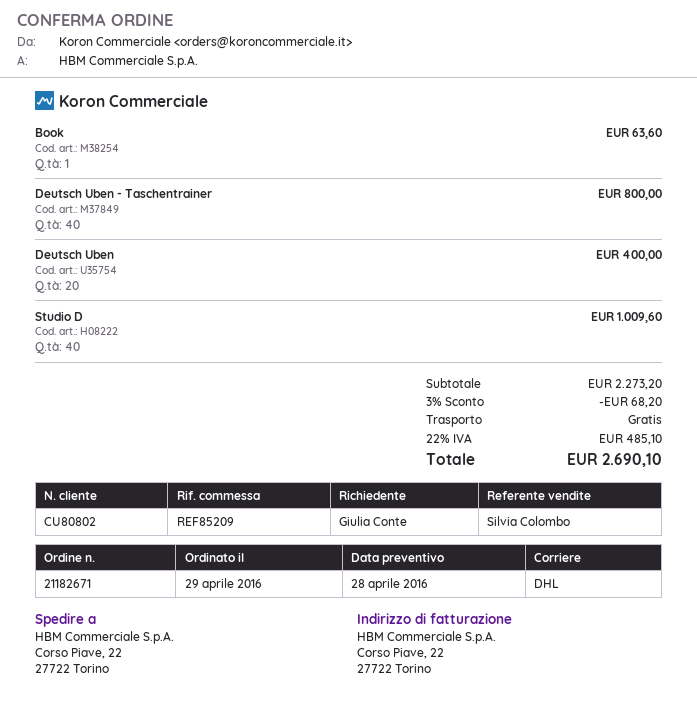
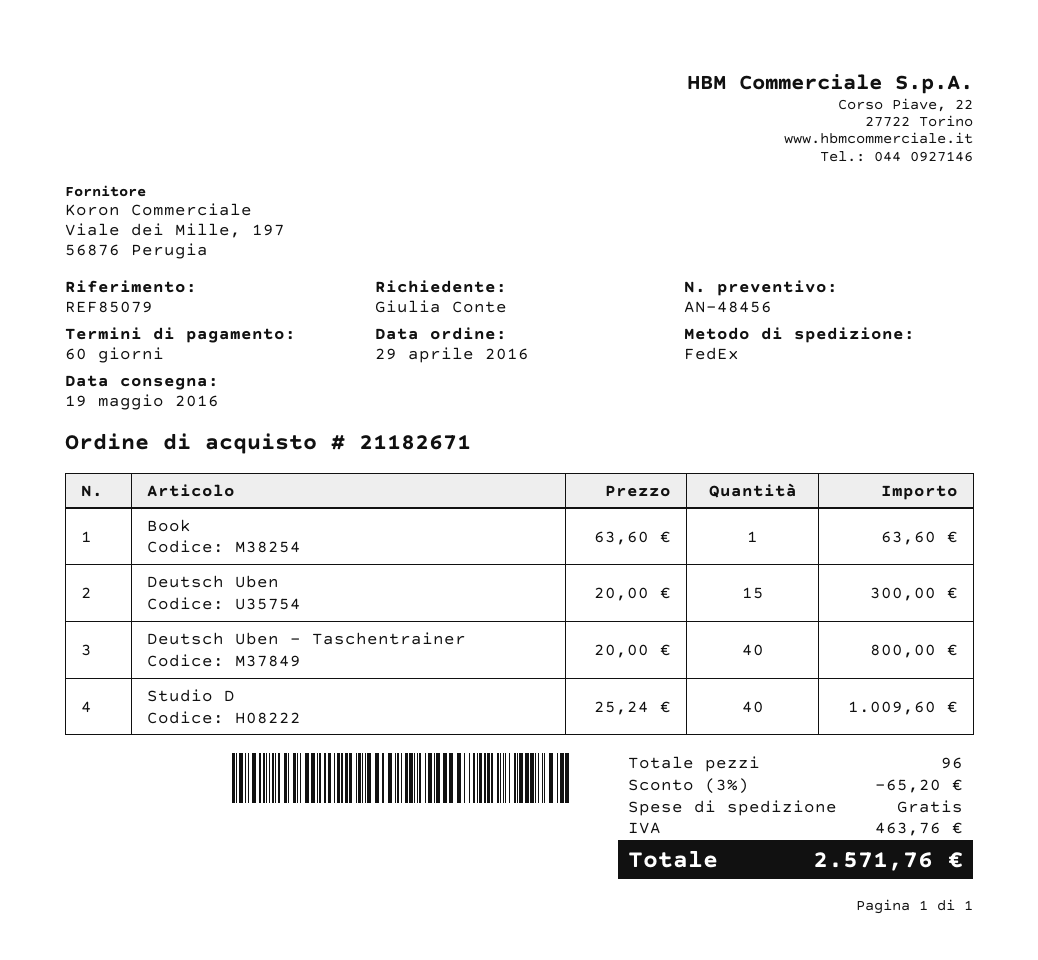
reference: REF85209 -> REF85079
shipping method: DHL -> FedEx
Deutsch Uben: 20 for 400.00 -> 15 for 300.00
discount: 3% = 68.20 -> 3% = 65.20
tax: 485.10 -> 463.76
total: 2690.10 -> 2571.76

